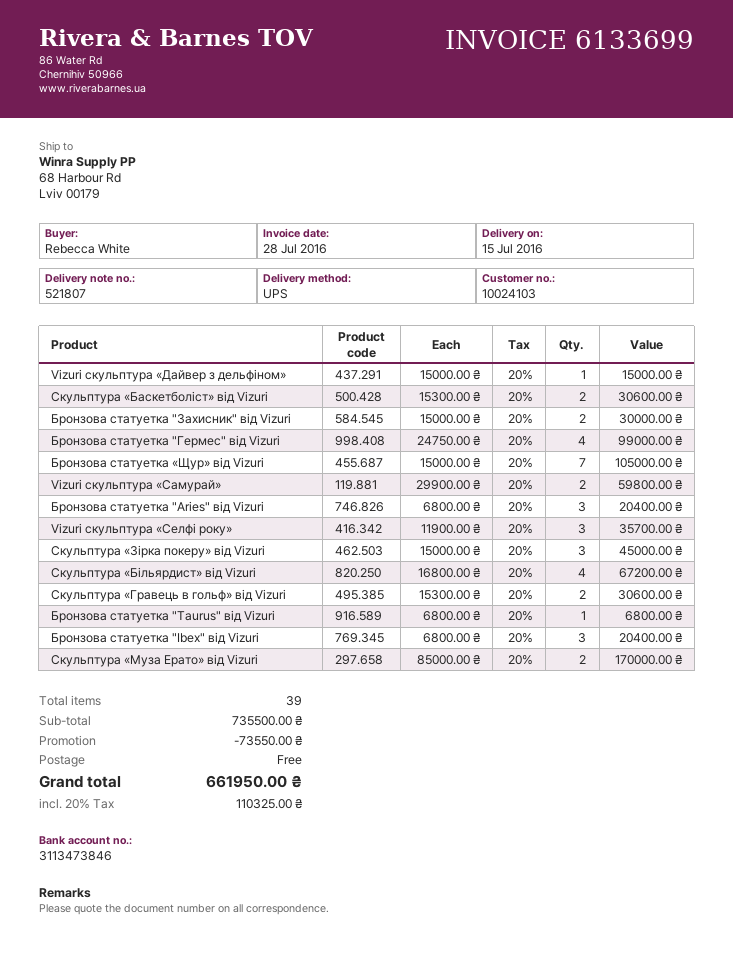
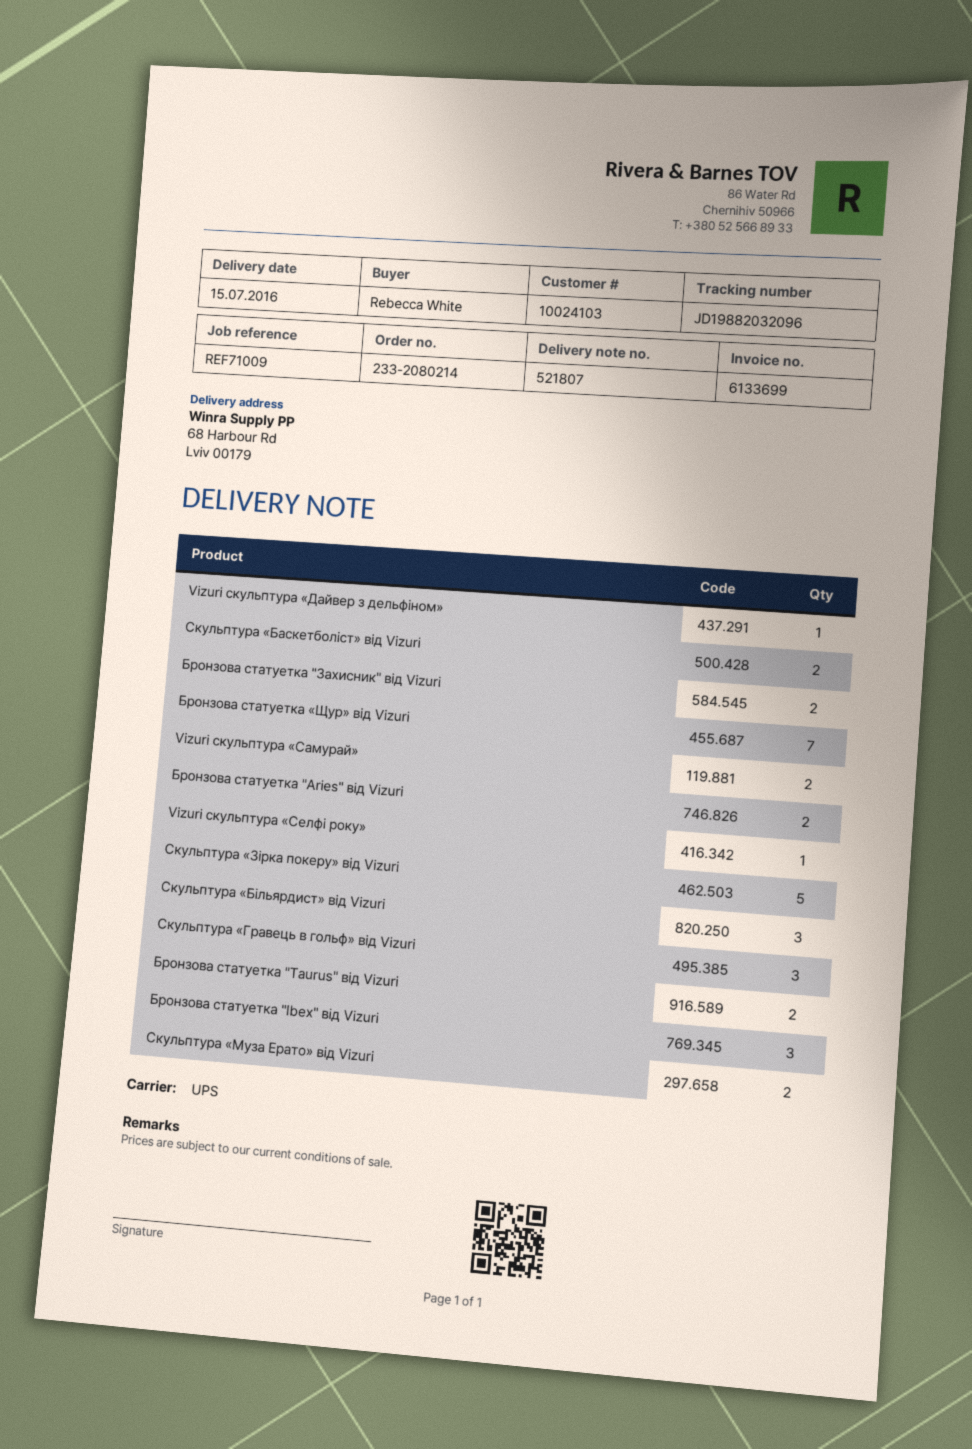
Бронзова статуетка "Гермес" від Vizuri: 4 -> none
Бронзова статуетка "Aries" від Vizuri: 3 -> 2
Vizuri скульптура «Селфі року»: 3 -> 1
Скульптура «Зірка покеру» від Vizuri: 3 -> 5
Скульптура «Більярдист» від Vizuri: 4 -> 3
Скульптура «Гравець в гольф» від Vizuri: 2 -> 3
Бронзова статуетка "Taurus" від Vizuri: 1 -> 2

